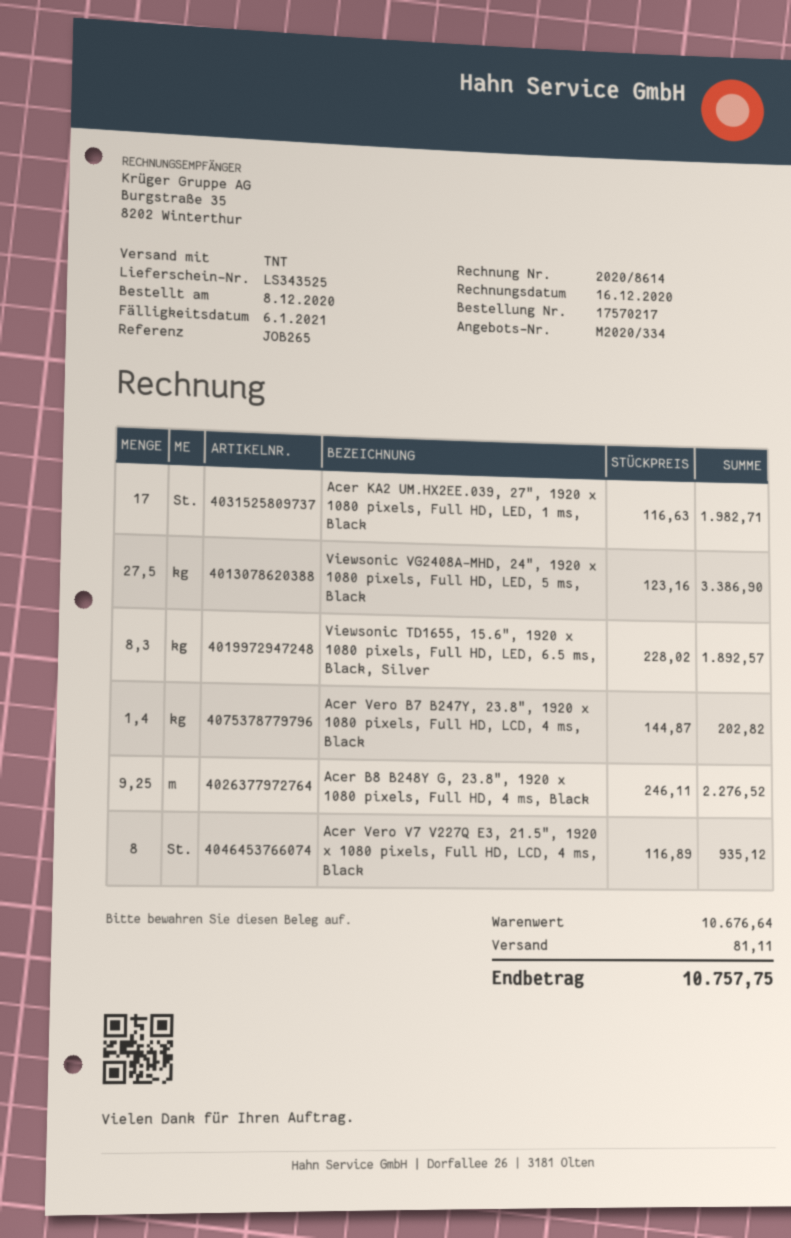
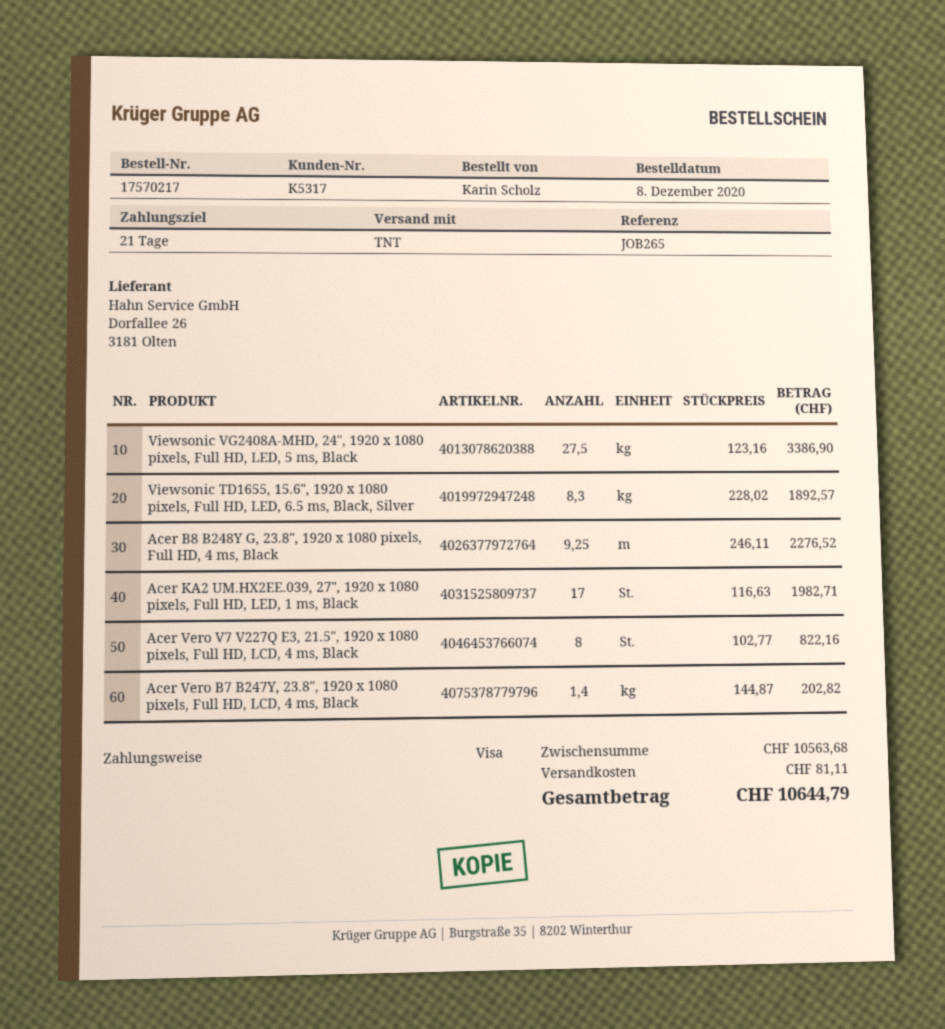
Acer Vero V7 V227Q E3, 21.5", 1920 x 1080 pixels, Full HD, LCD, 4 ms, Black: 8 x 116.89 = 935.12 -> 8 x 102.77 = 822.16
subtotal: 10676.64 -> 10563.68
total: 10757.75 -> 10644.79

